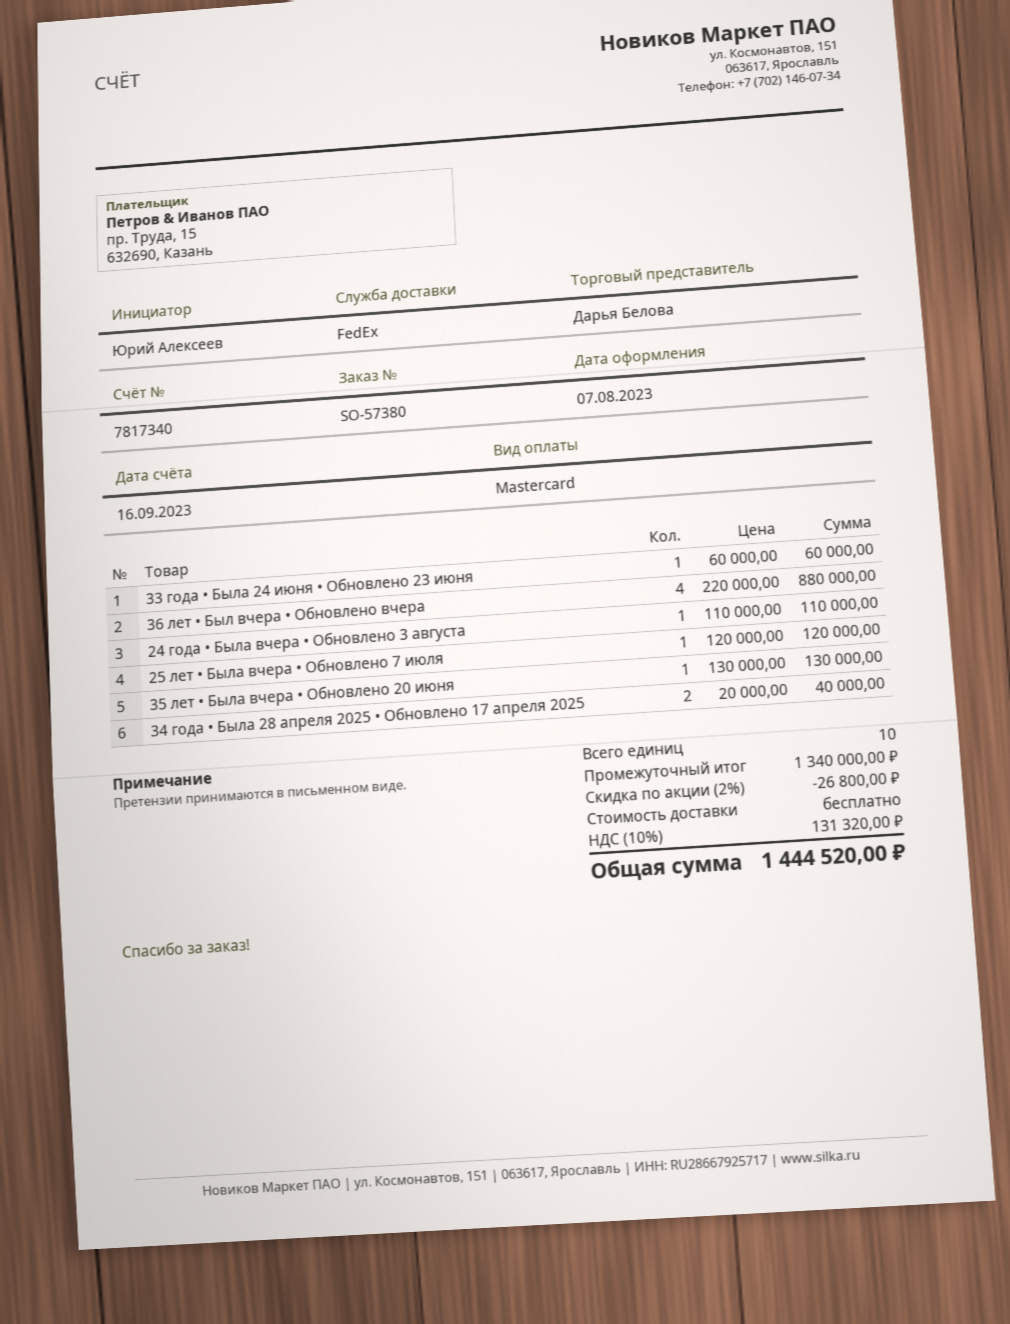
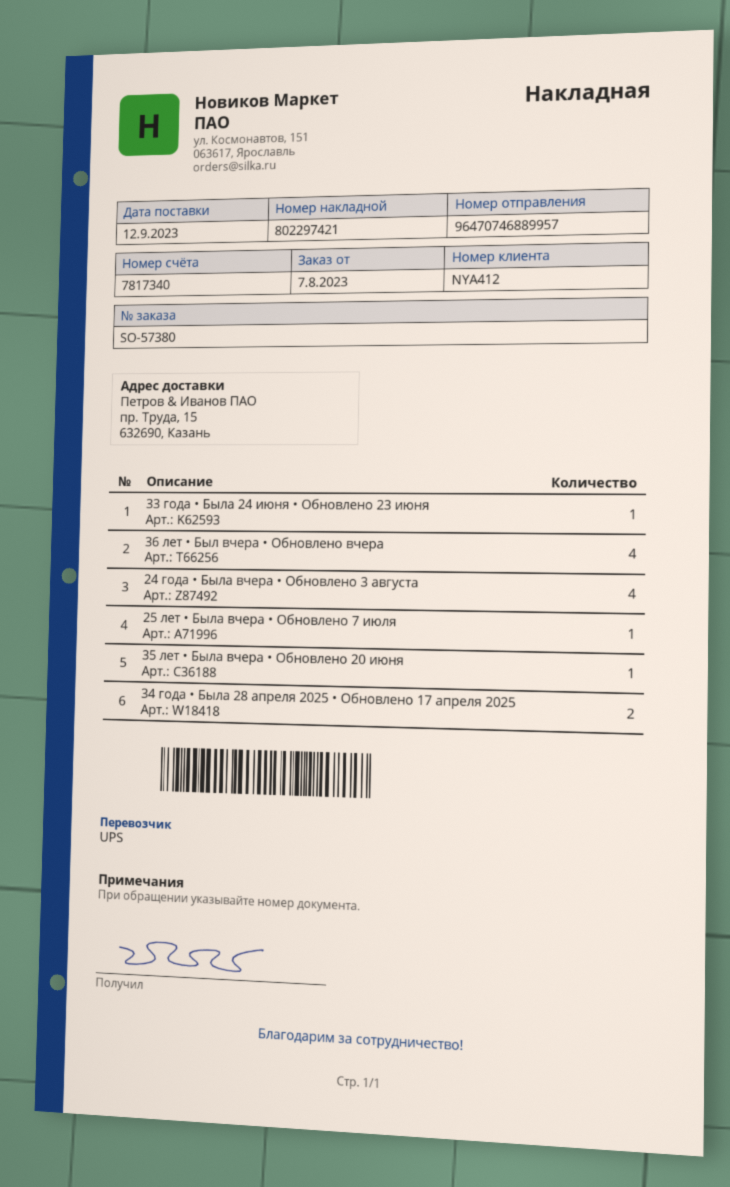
shipping method: FedEx -> UPS
24 года • Была вчера • Обновлено 3 августа: 1 -> 4

